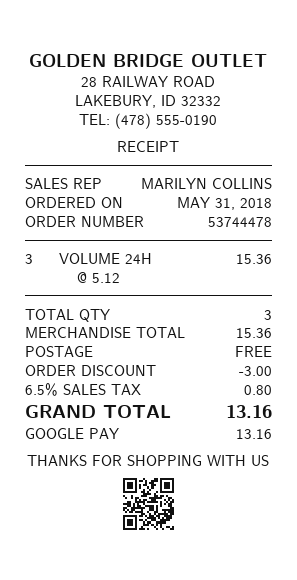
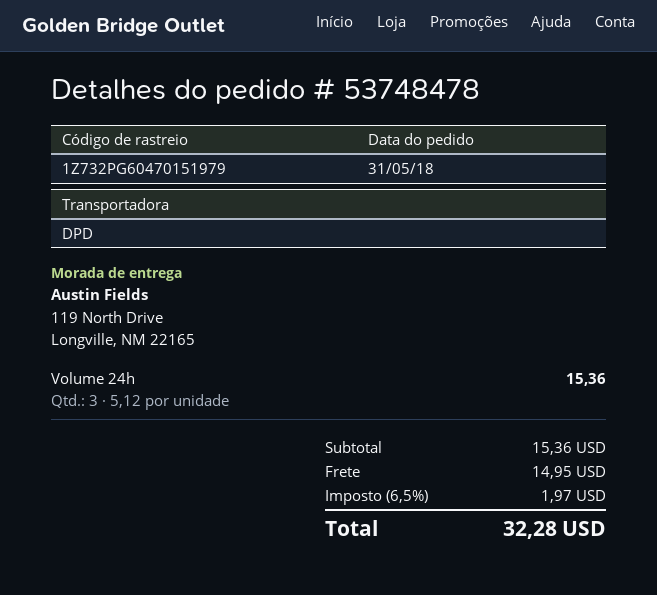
order number: 53744478 -> 53748478
discount: 3.00 -> none
shipping: 0.00 -> 14.95
tax: 6.5% = 0.80 -> 6.5% = 1.97
total: 13.16 -> 32.28

